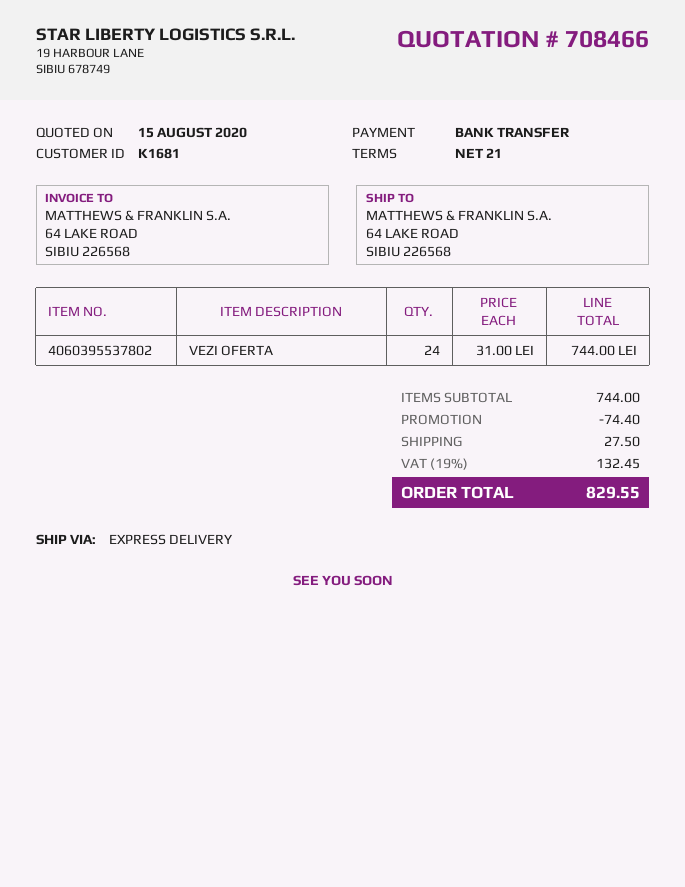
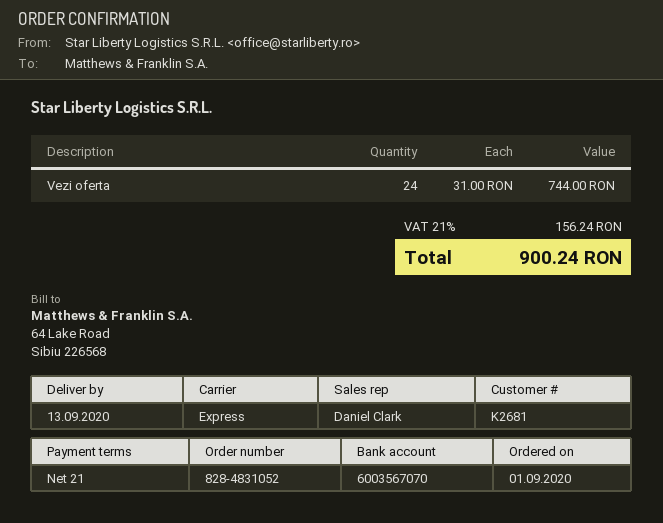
customer number: K1681 -> K2681
discount: 74.40 -> none
shipping: 27.50 -> none
tax: 19% = 132.45 -> 21% = 156.24
total: 829.55 -> 900.24

